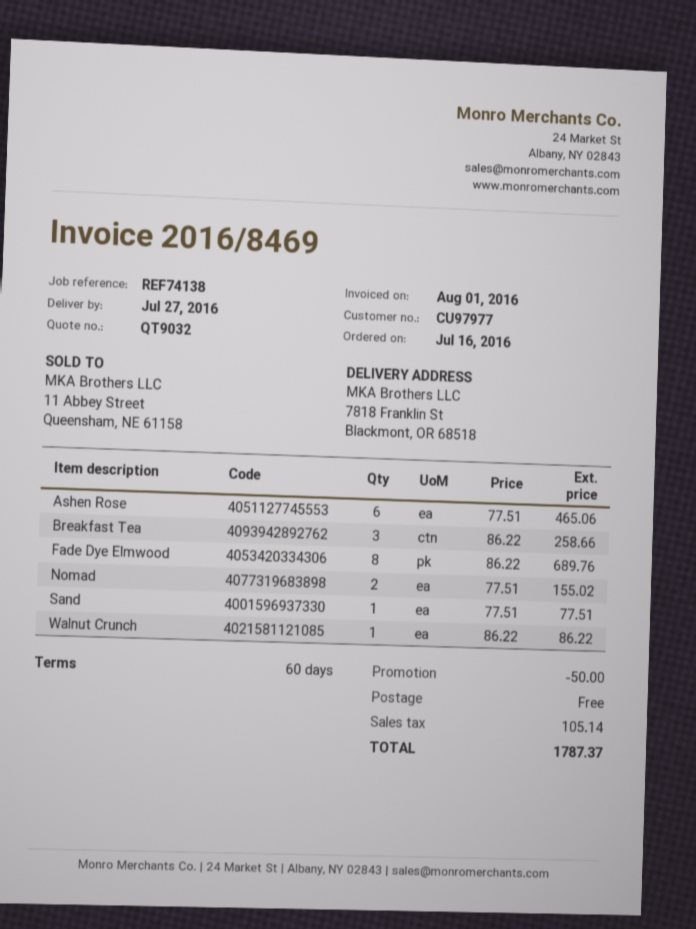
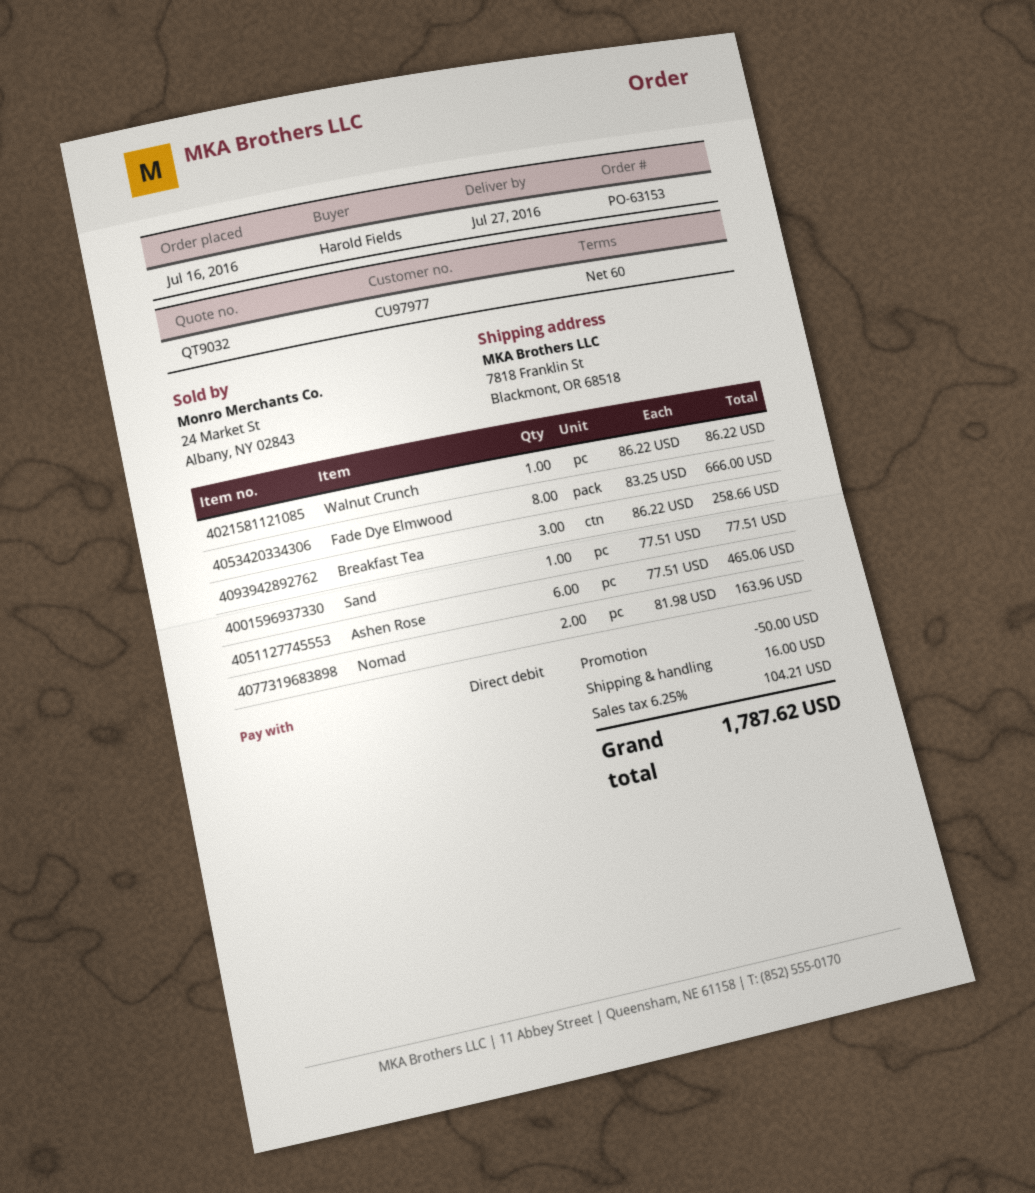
Fade Dye Elmwood: 8 x 86.22 = 689.76 -> 8 x 83.25 = 666.00
Nomad: 2 x 77.51 = 155.02 -> 2 x 81.98 = 163.96
shipping: 0.00 -> 16.00
tax: 105.14 -> 104.21
total: 1787.37 -> 1787.62

